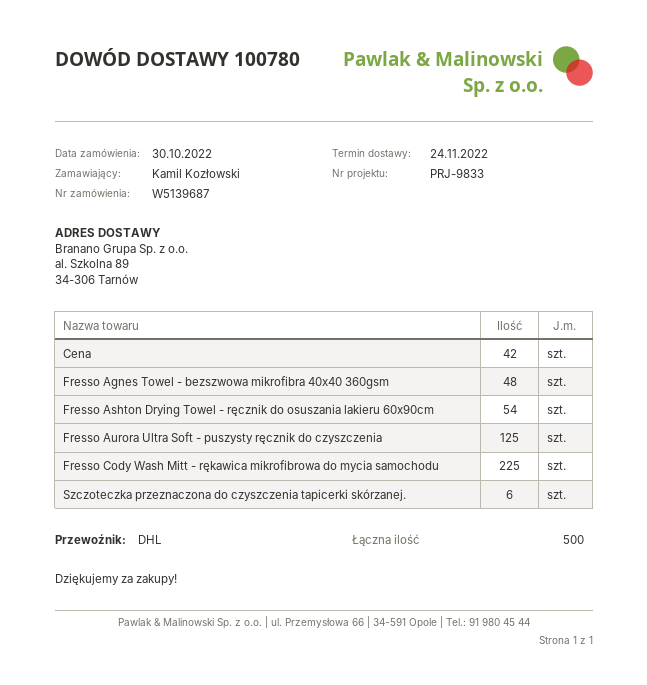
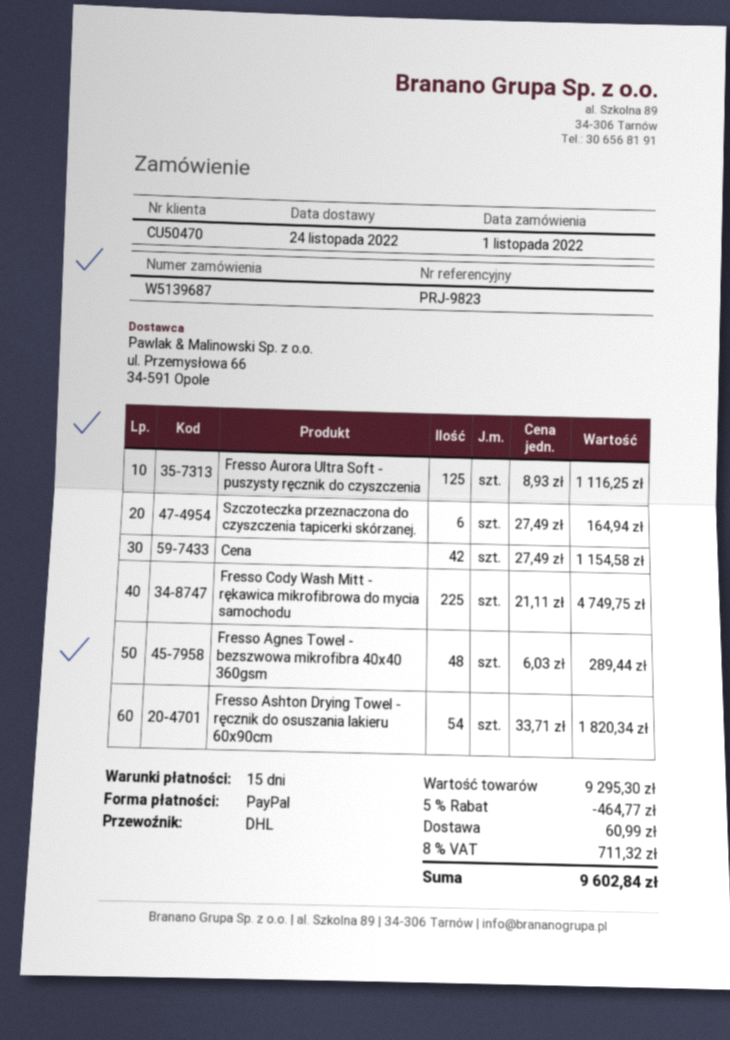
order date: 2022-10-30 -> 2022-11-01
reference: PRJ-9833 -> PRJ-9823

